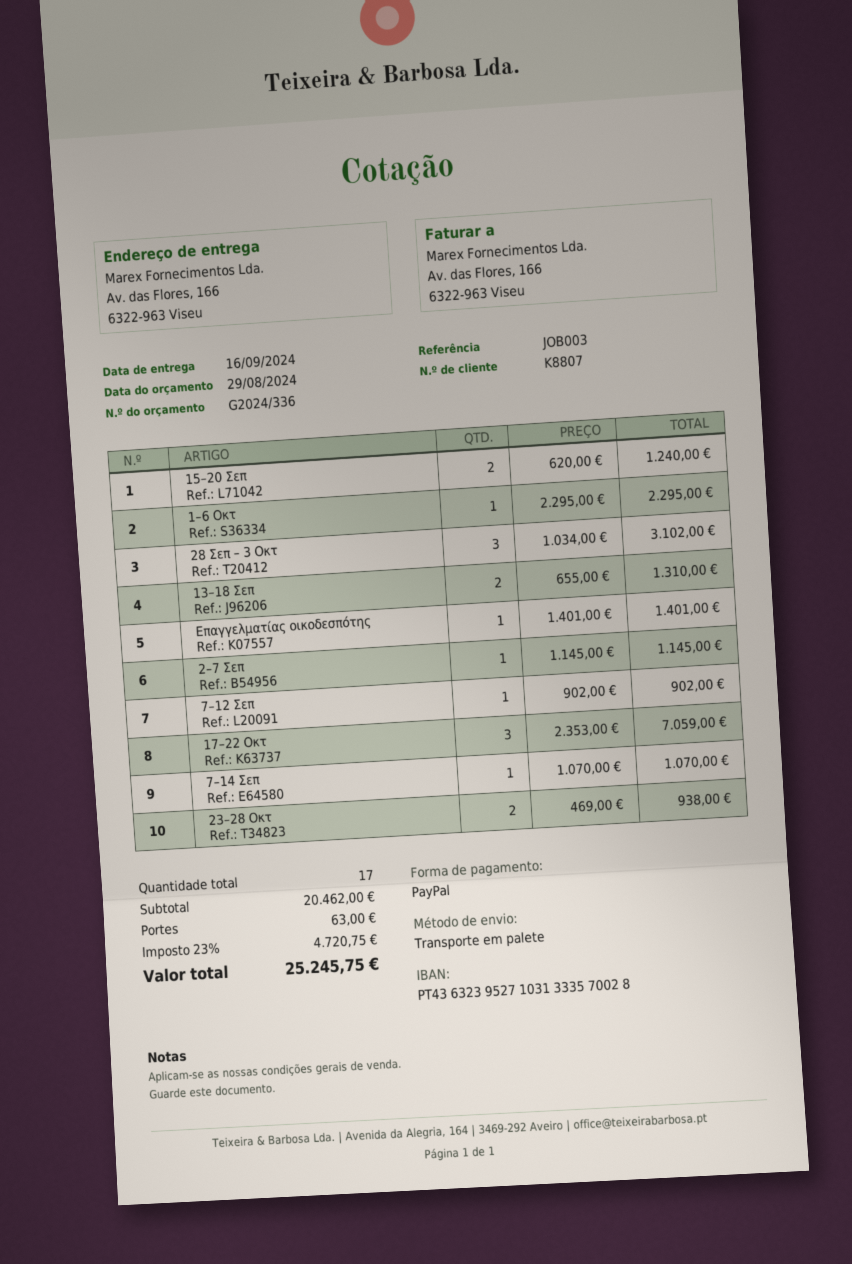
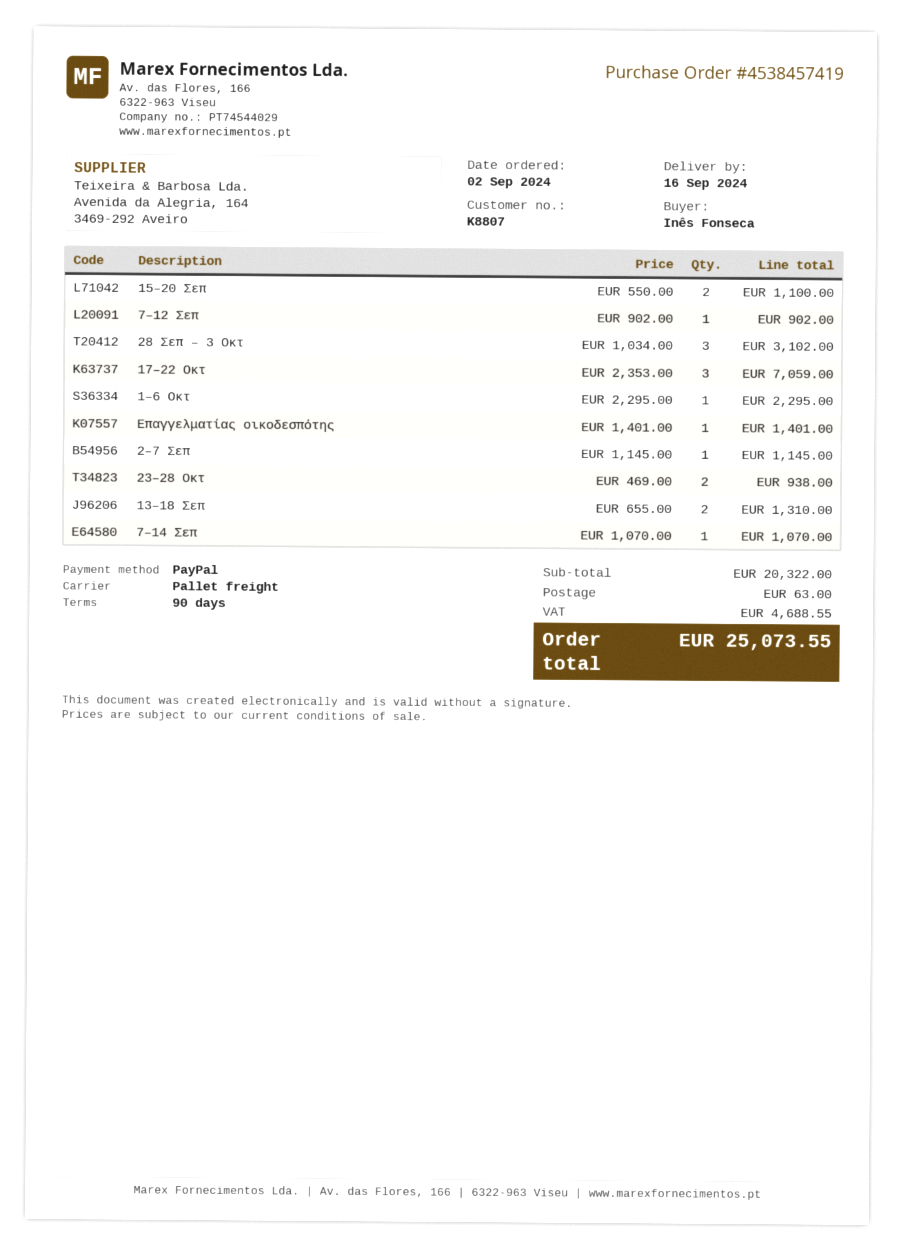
15–20 Σεπ: 2 x 620.00 = 1240.00 -> 2 x 550.00 = 1100.00
subtotal: 20462.00 -> 20322.00
tax: 4720.75 -> 4688.55
total: 25245.75 -> 25073.55

